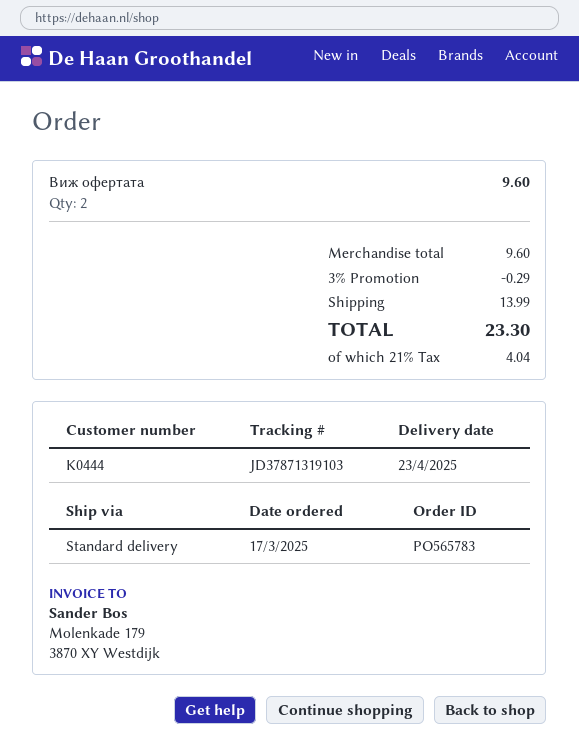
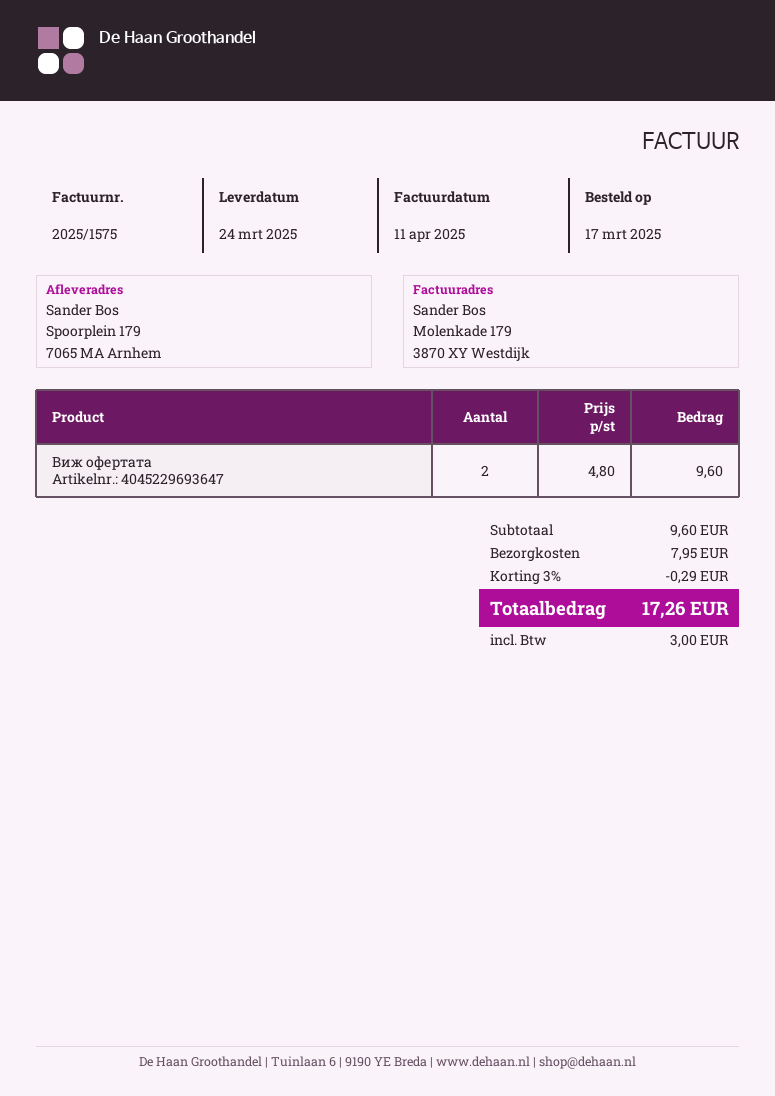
delivery date: 2025-04-23 -> 2025-03-24
shipping: 13.99 -> 7.95
tax: 4.04 -> 3.00
total: 23.30 -> 17.26

